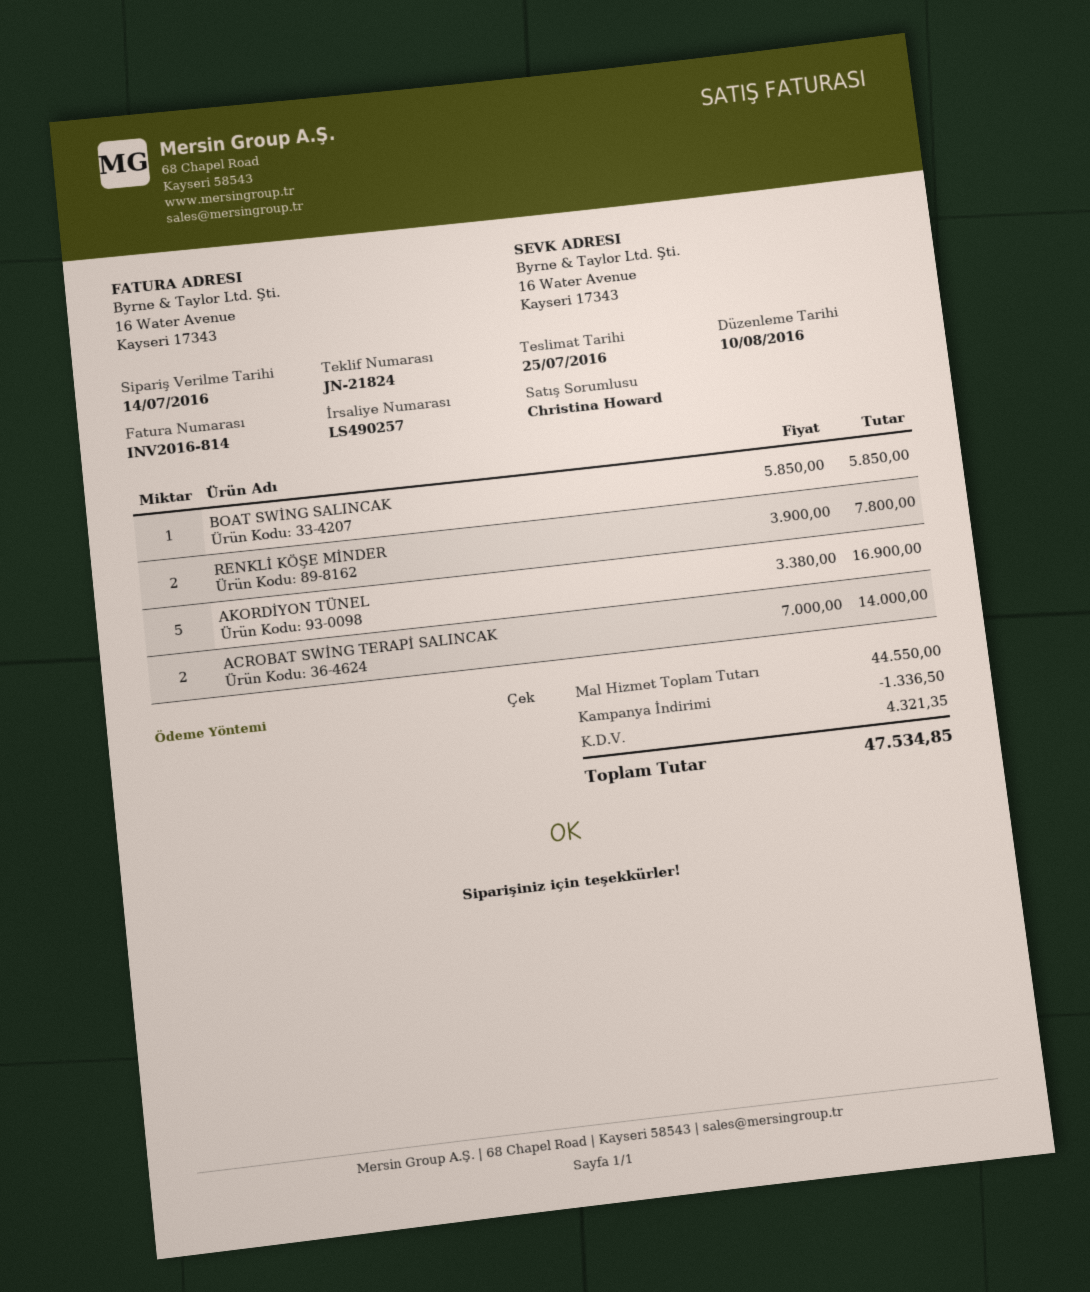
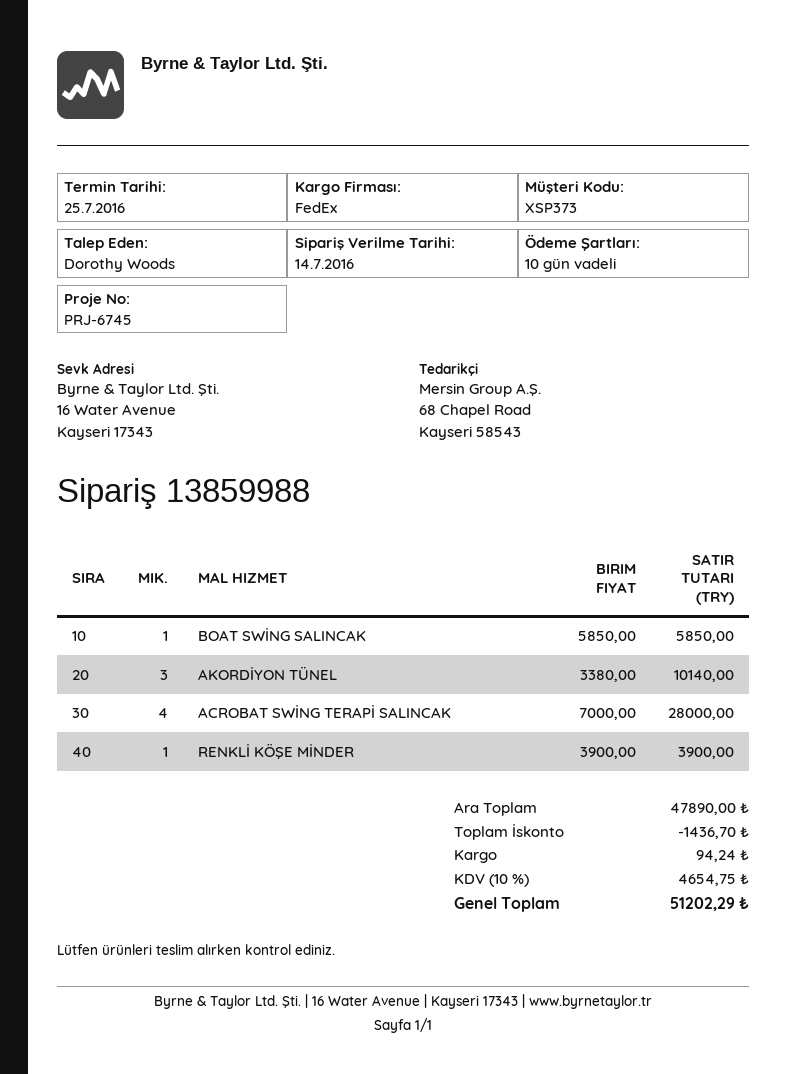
RENKLİ KÖŞE MİNDER: 2 x 3900.00 = 7800.00 -> 1 x 3900.00 = 3900.00
AKORDİYON TÜNEL: 5 x 3380.00 = 16900.00 -> 3 x 3380.00 = 10140.00
ACROBAT SWİNG TERAPİ SALINCAK: 2 x 7000.00 = 14000.00 -> 4 x 7000.00 = 28000.00
subtotal: 44550.00 -> 47890.00
discount: 1336.50 -> 1436.70
shipping: none -> 94.24
tax: 4321.35 -> 4654.75
total: 47534.85 -> 51202.29

